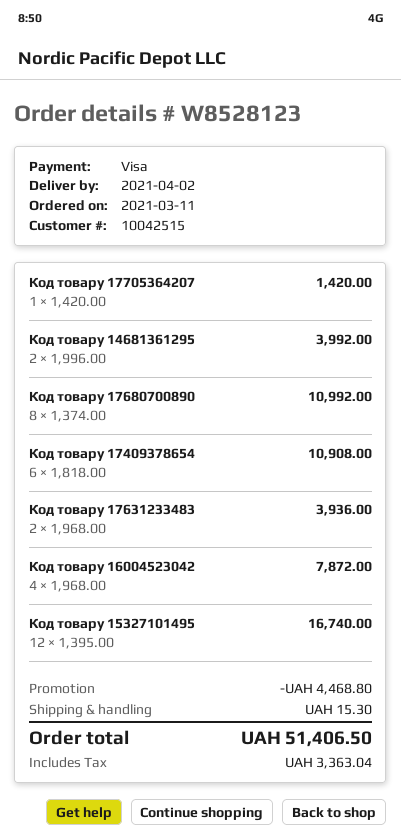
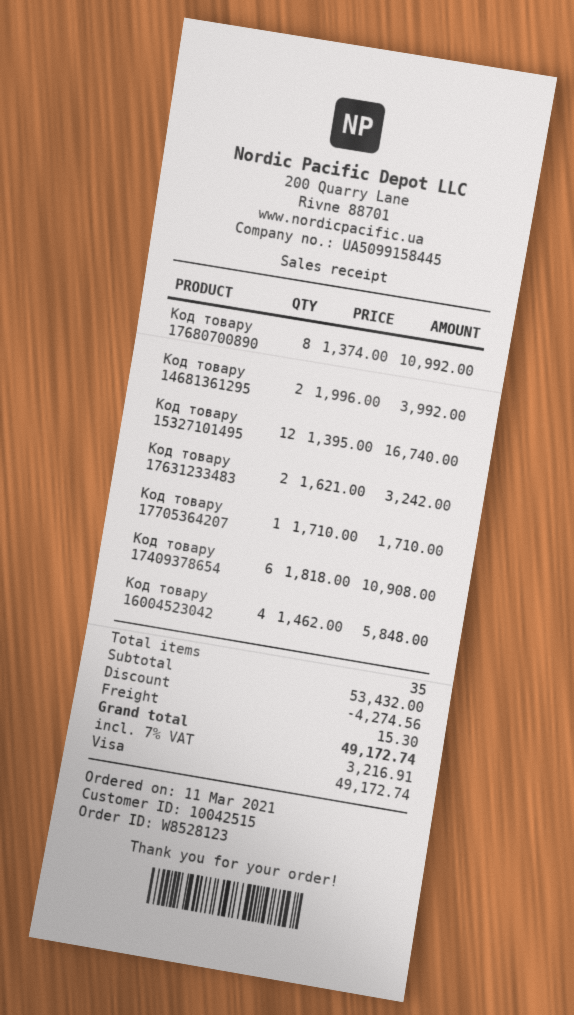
Код товару 17705364207: 1 x 1420.00 = 1420.00 -> 1 x 1710.00 = 1710.00
Код товару 17631233483: 2 x 1968.00 = 3936.00 -> 2 x 1621.00 = 3242.00
Код товару 16004523042: 4 x 1968.00 = 7872.00 -> 4 x 1462.00 = 5848.00
discount: 4468.80 -> 4274.56
tax: 3363.04 -> 3216.91
total: 51406.50 -> 49172.74

